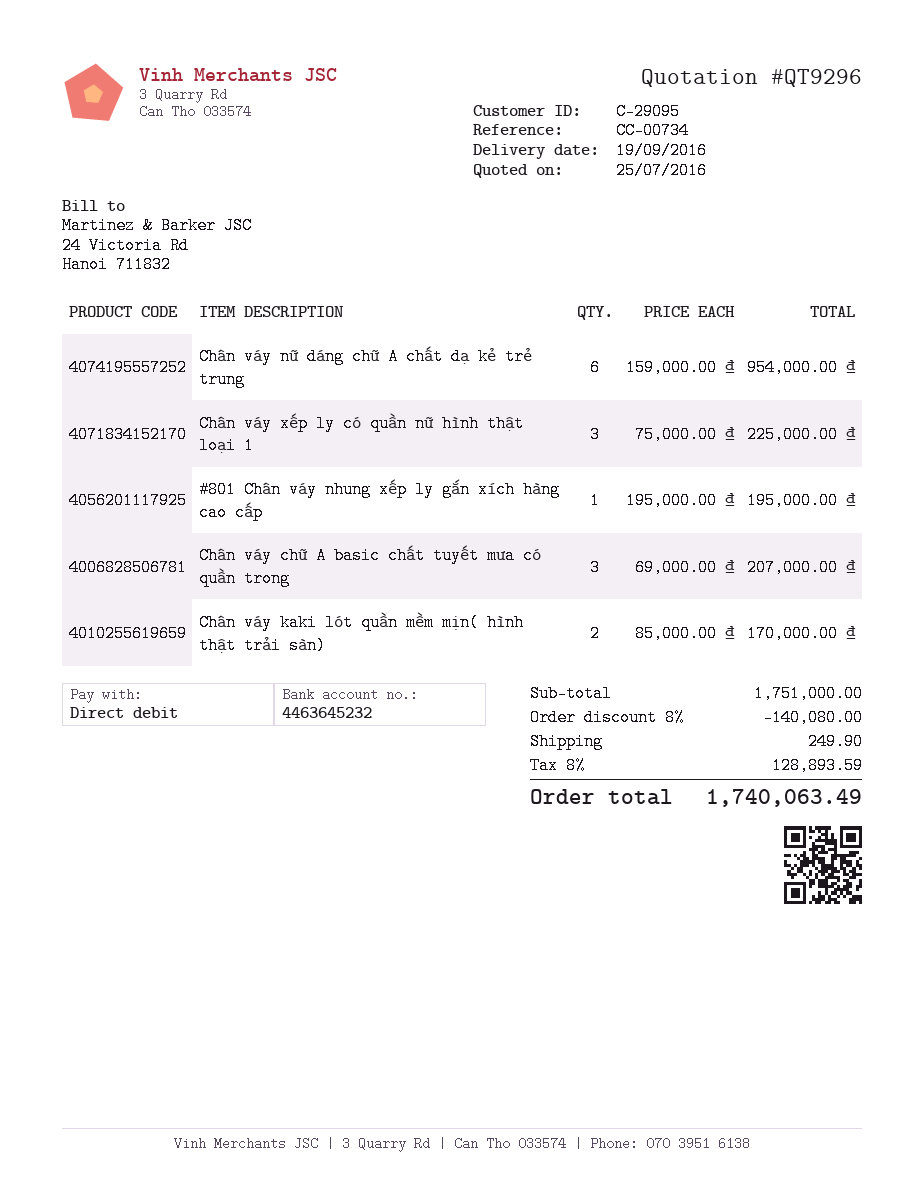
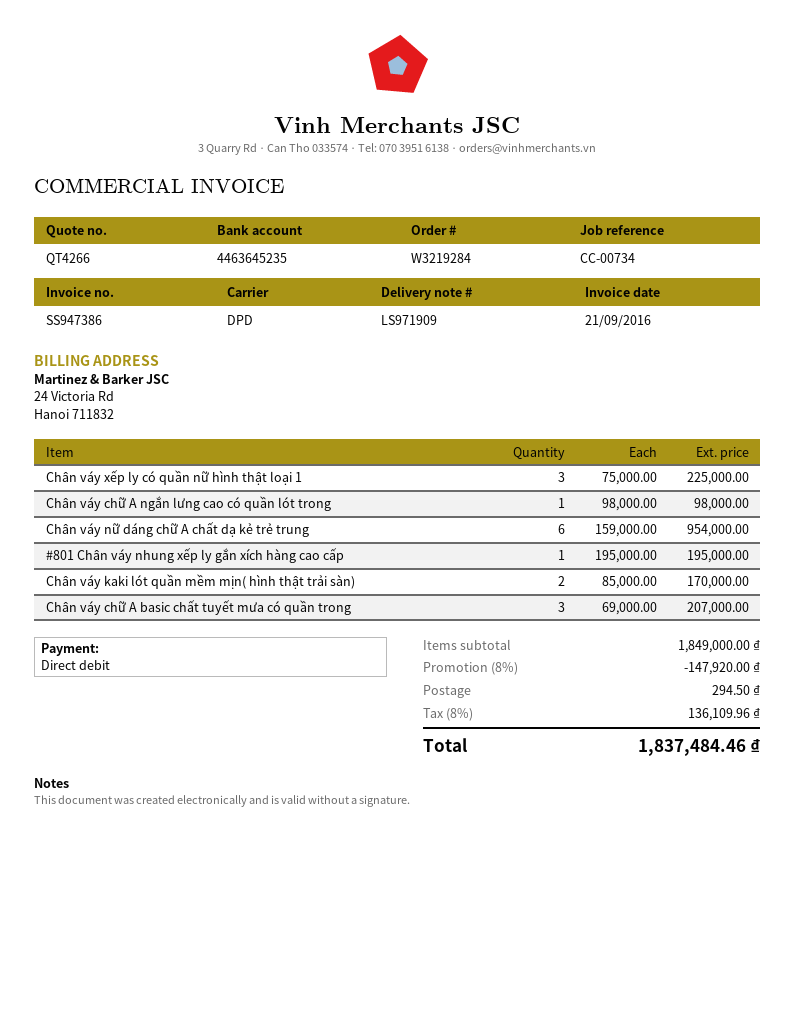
quote number: QT9296 -> QT4266
bank account: 4463645232 -> 4463645235
Chân váy chữ A ngắn lưng cao có quần lót trong: none -> 1 x 98000.00 = 98000.00
subtotal: 1751000.00 -> 1849000.00
discount: 8% = 140080.00 -> 8% = 147920.00
shipping: 249.90 -> 294.50
tax: 8% = 128893.59 -> 8% = 136109.96
total: 1740063.49 -> 1837484.46

